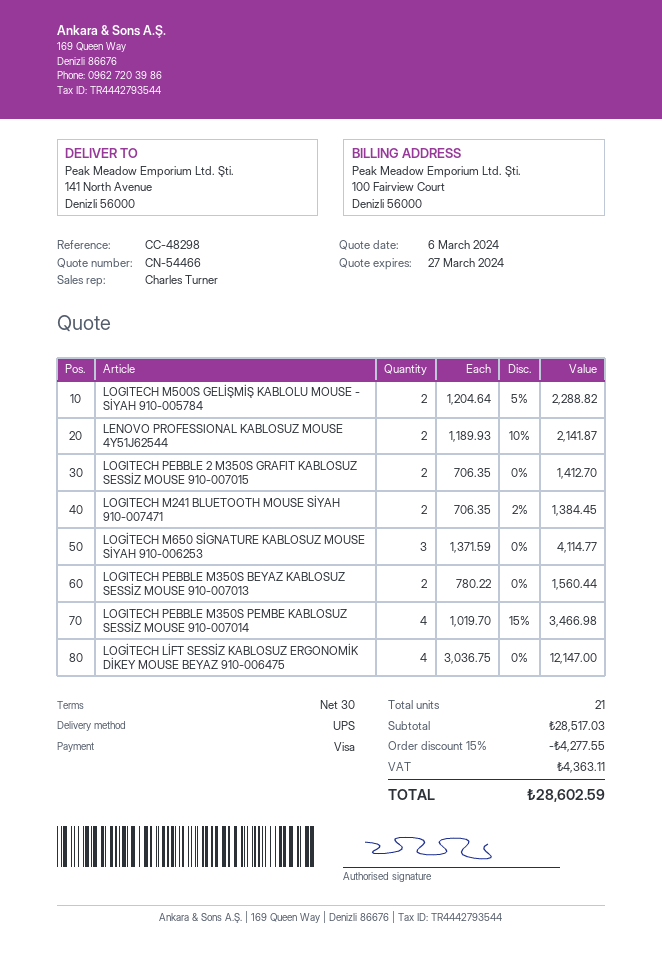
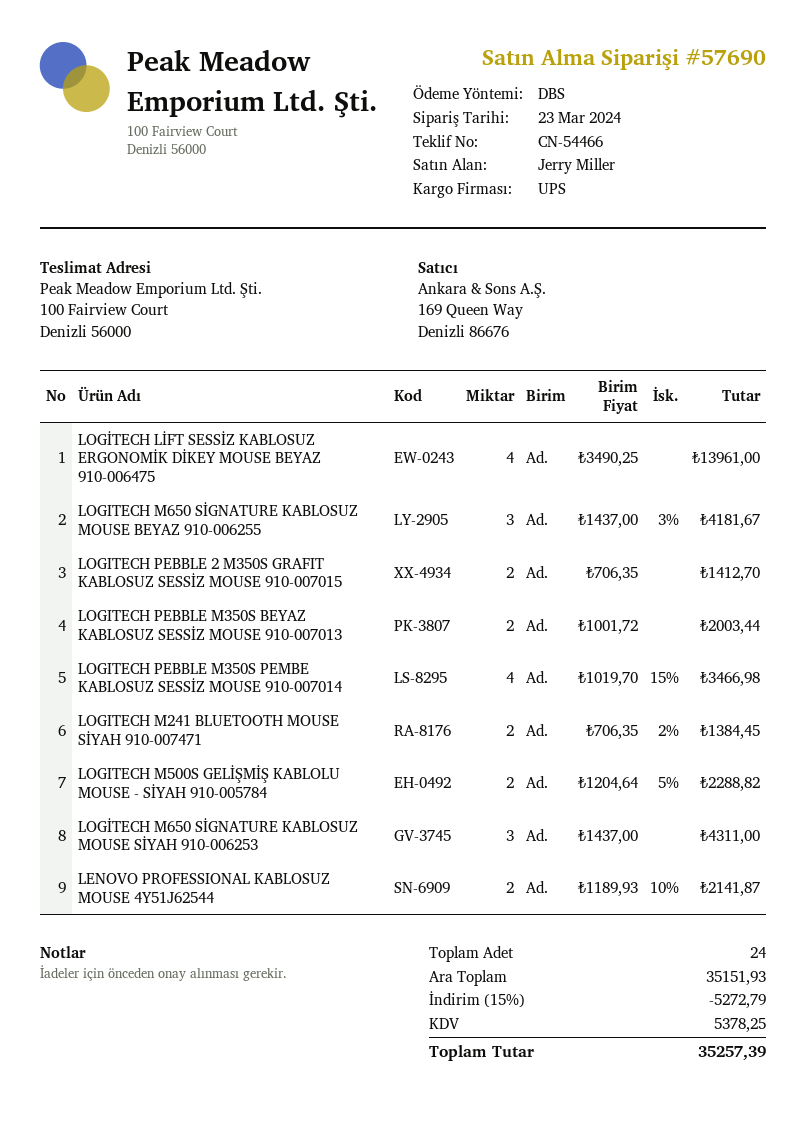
payment method: Visa -> direct debit
ship to: 141 North Avenue, Denizli 56000 -> 100 Fairview Court, Denizli 56000
LOGİTECH M650 SİGNATURE KABLOSUZ MOUSE SİYAH 910-006253: 3 x 1371.59 = 4114.77 -> 3 x 1437.00 = 4311.00
LOGITECH PEBBLE M350S BEYAZ KABLOSUZ SESSİZ MOUSE 910-007013: 2 x 780.22 = 1560.44 -> 2 x 1001.72 = 2003.44
LOGİTECH LİFT SESSİZ KABLOSUZ ERGONOMİK DİKEY MOUSE BEYAZ 910-006475: 4 x 3036.75 = 12147.00 -> 4 x 3490.25 = 13961.00
LOGITECH M650 SİGNATURE KABLOSUZ MOUSE BEYAZ 910-006255: none -> 3 x 1437.00 - 3% = 4181.67
total quantity: 21 -> 24
subtotal: 28517.03 -> 35151.93
discount: 15% = 4277.55 -> 15% = 5272.79
tax: 4363.11 -> 5378.25
total: 28602.59 -> 35257.39

